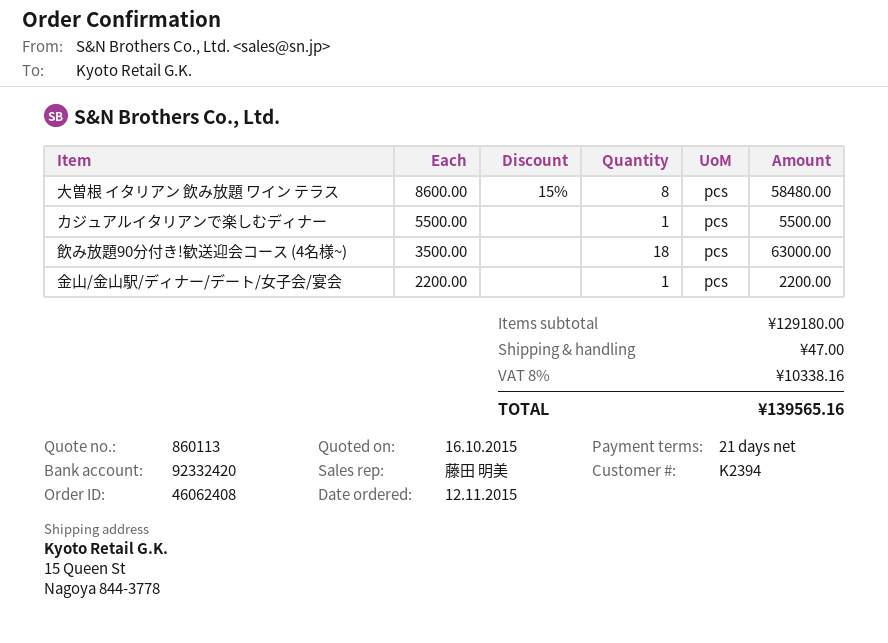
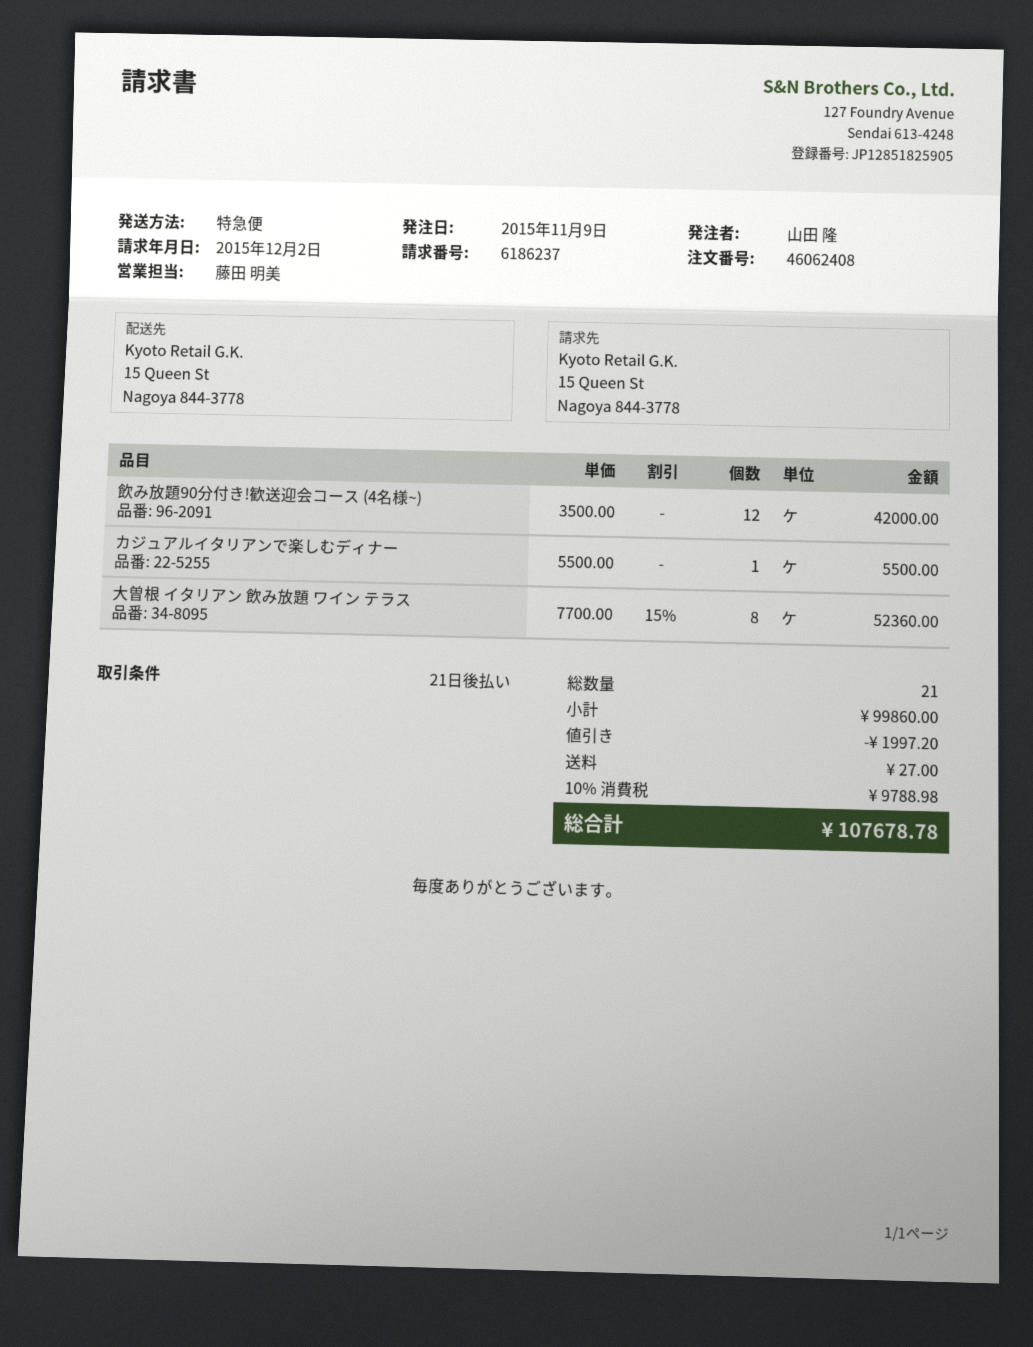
order date: 2015-11-12 -> 2015-11-09
大曽根 イタリアン 飲み放題 ワイン テラス: 8 x 8600.00 - 15% = 58480.00 -> 8 x 7700.00 - 15% = 52360.00
飲み放題90分付き!歓送迎会コース (4名様~): 18 x 3500.00 = 63000.00 -> 12 x 3500.00 = 42000.00
金山/金山駅/ディナー/デート/女子会/宴会: 1 x 2200.00 = 2200.00 -> none
subtotal: 129180.00 -> 99860.00
discount: none -> 1997.20
shipping: 47.00 -> 27.00
tax: 8% = 10338.16 -> 10% = 9788.98
total: 139565.16 -> 107678.78

